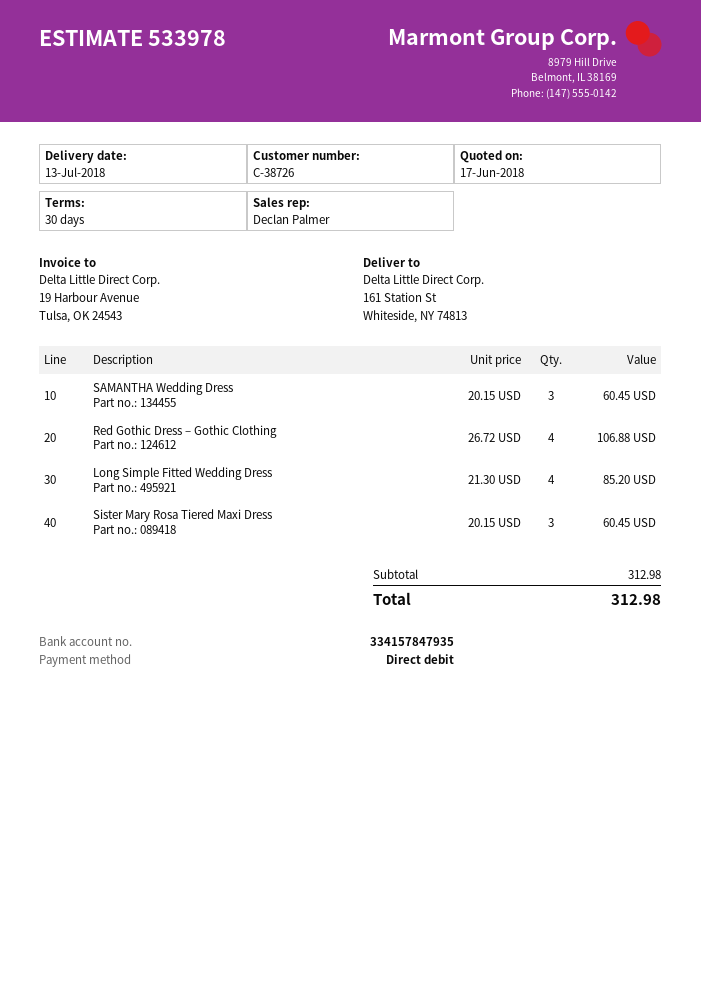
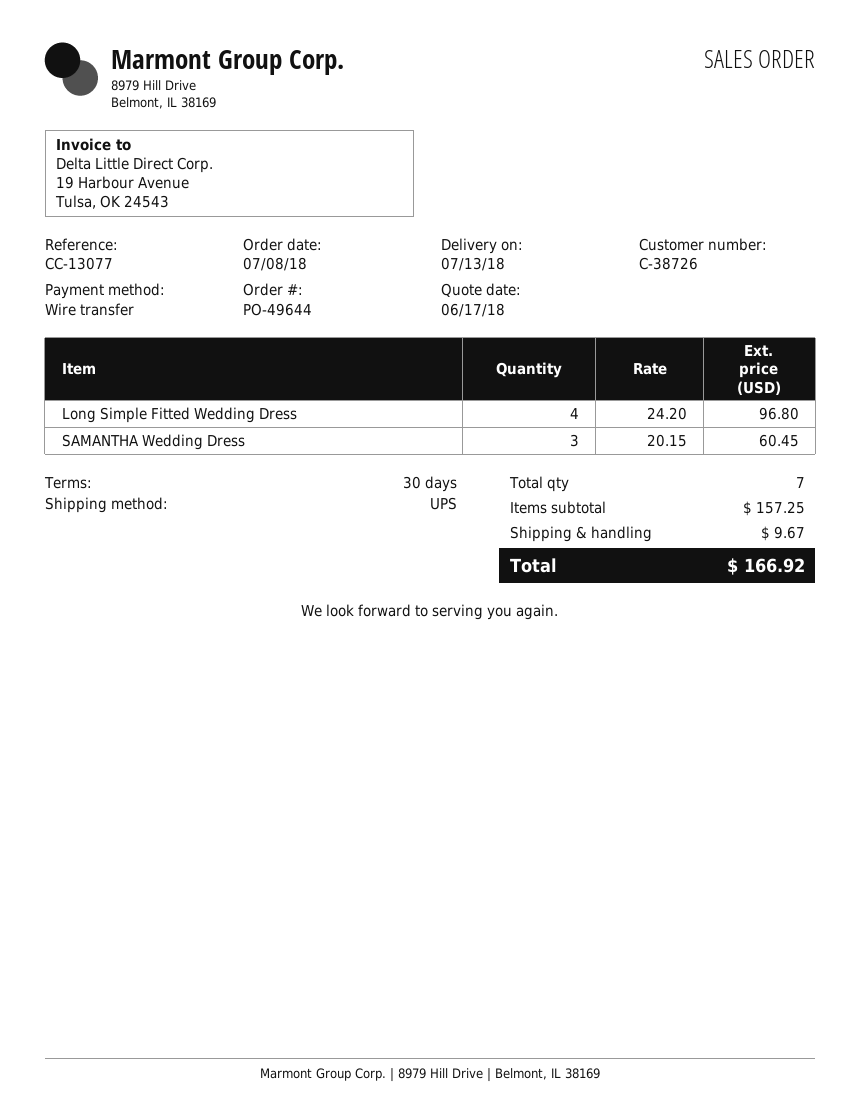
payment method: direct debit -> bank transfer
Red Gothic Dress – Gothic Clothing: 4 x 26.72 = 106.88 -> none
Long Simple Fitted Wedding Dress: 4 x 21.30 = 85.20 -> 4 x 24.20 = 96.80
Sister Mary Rosa Tiered Maxi Dress: 3 x 20.15 = 60.45 -> none
subtotal: 312.98 -> 157.25
shipping: none -> 9.67
total: 312.98 -> 166.92

